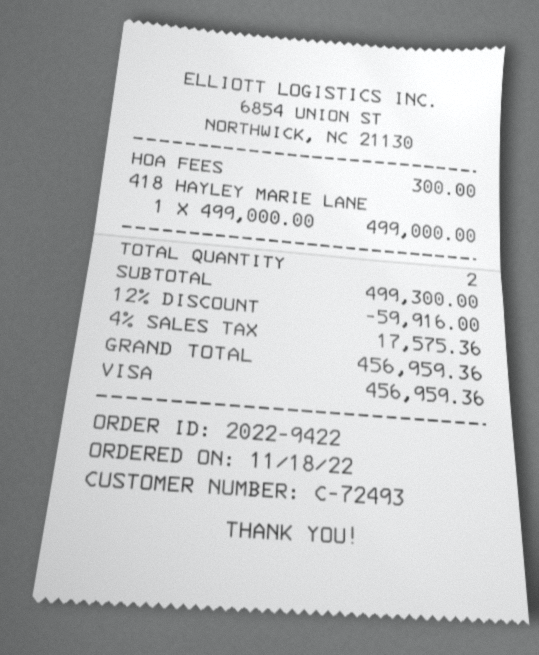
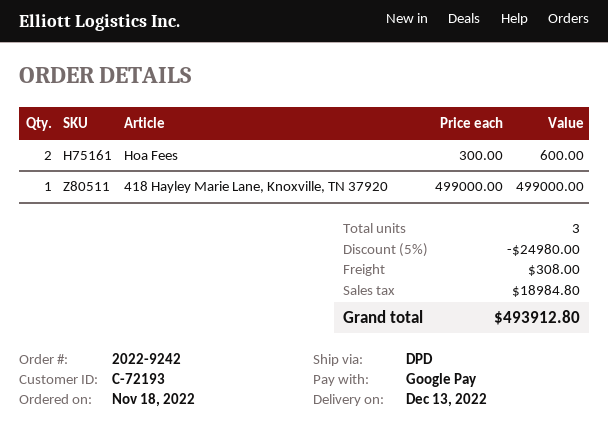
order number: 2022-9422 -> 2022-9242
customer number: C-72493 -> C-72193
payment method: Visa -> Google Pay
HOA FEES: 1 x 300.00 = 300.00 -> 2 x 300.00 = 600.00
total quantity: 2 -> 3
discount: 12% = 59916.00 -> 5% = 24980.00
shipping: none -> 308.00
tax: 17575.36 -> 18984.80
total: 456959.36 -> 493912.80

